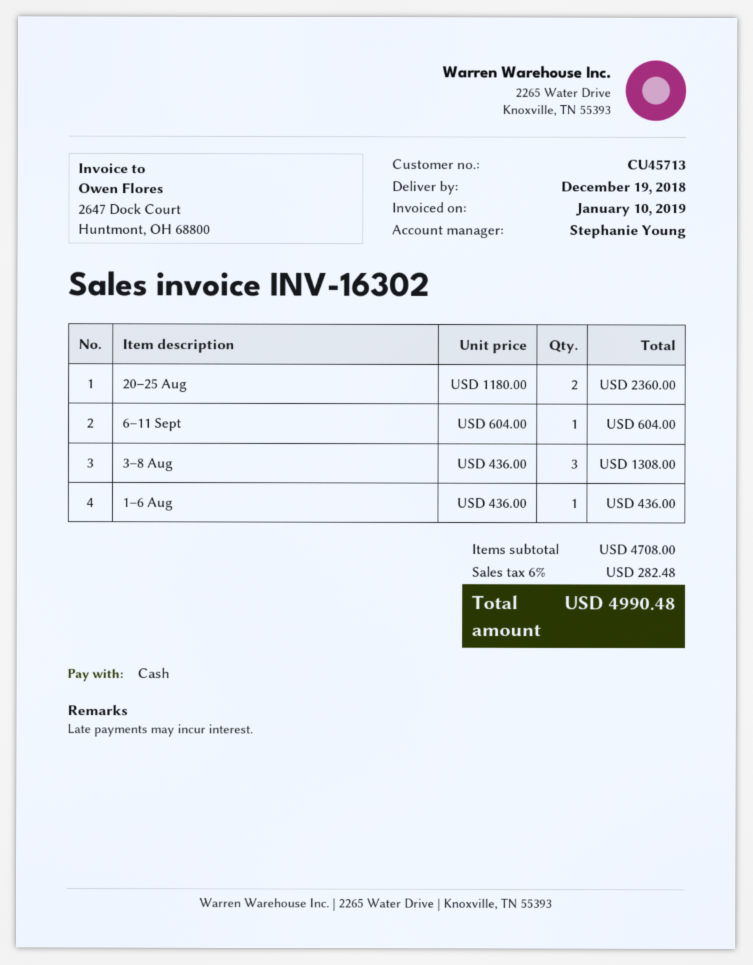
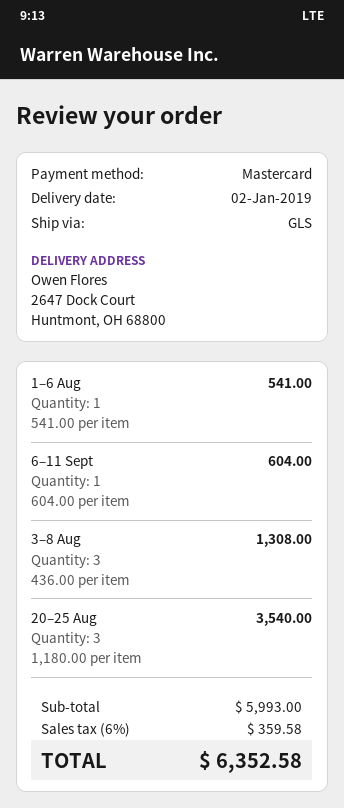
delivery date: 2018-12-19 -> 2019-01-02
payment method: cash -> Mastercard
20–25 Aug: 2 x 1180.00 = 2360.00 -> 3 x 1180.00 = 3540.00
1–6 Aug: 1 x 436.00 = 436.00 -> 1 x 541.00 = 541.00
subtotal: 4708.00 -> 5993.00
tax: 6% = 282.48 -> 6% = 359.58
total: 4990.48 -> 6352.58

